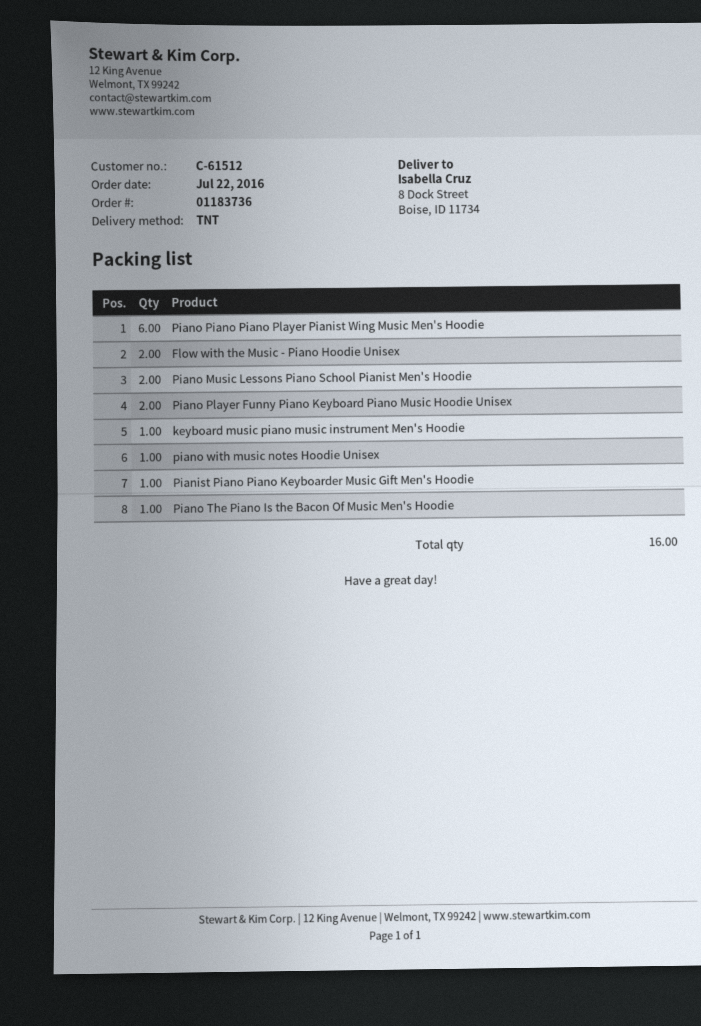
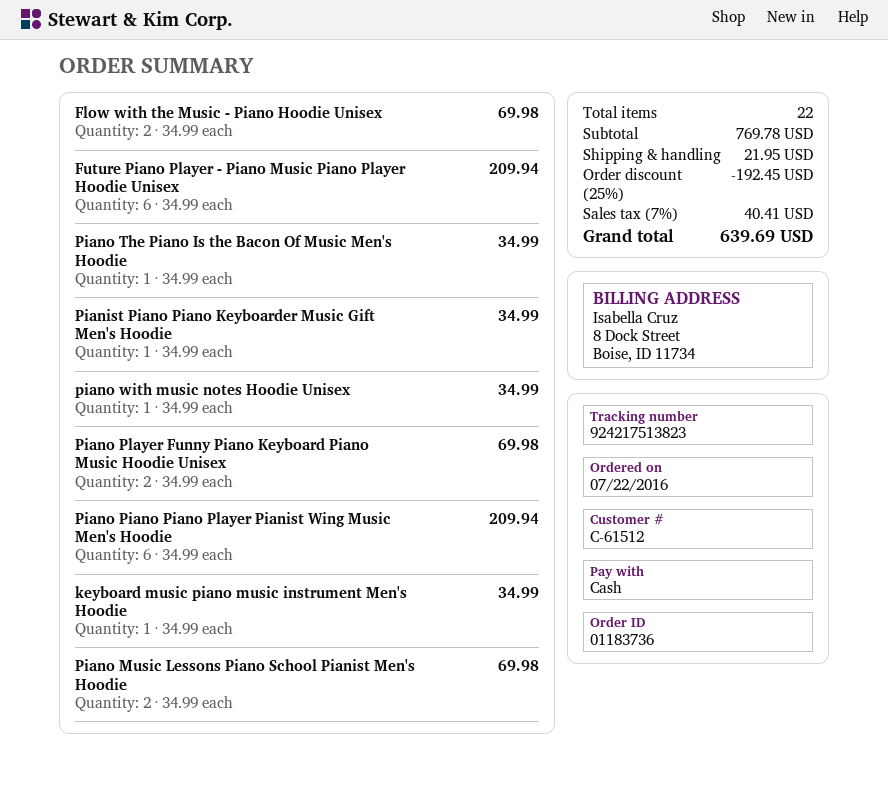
Future Piano Player - Piano Music Piano Player Hoodie Unisex: none -> 6
total quantity: 16 -> 22

